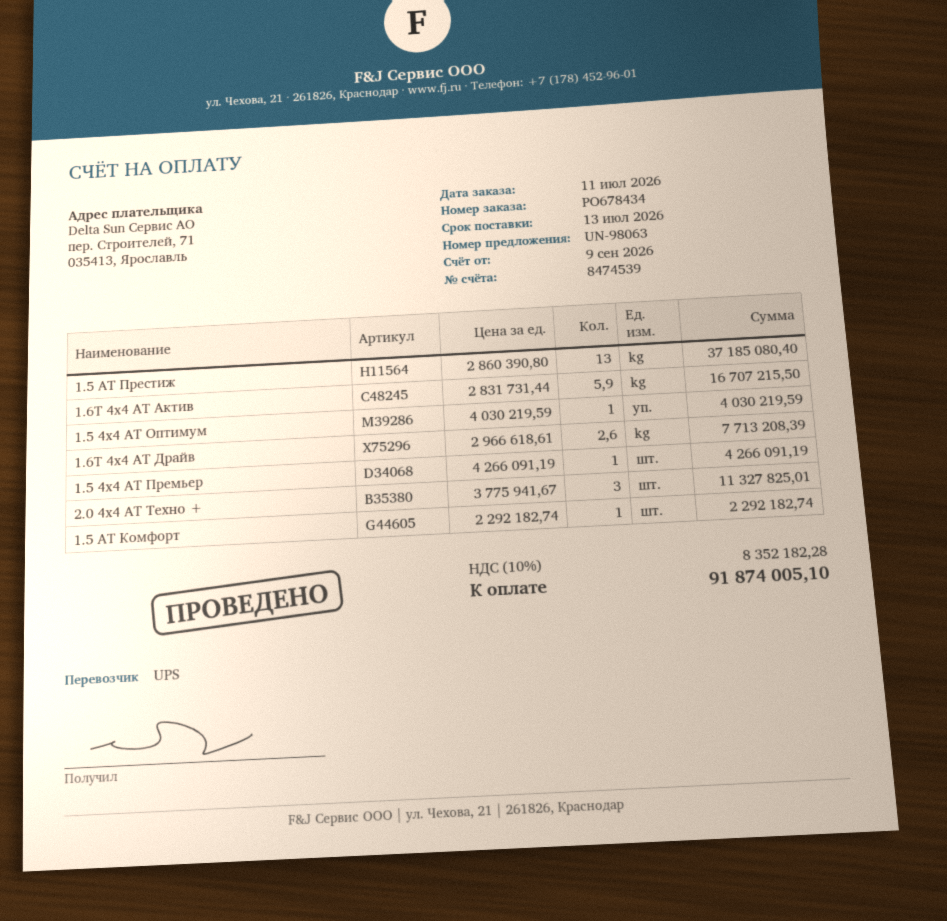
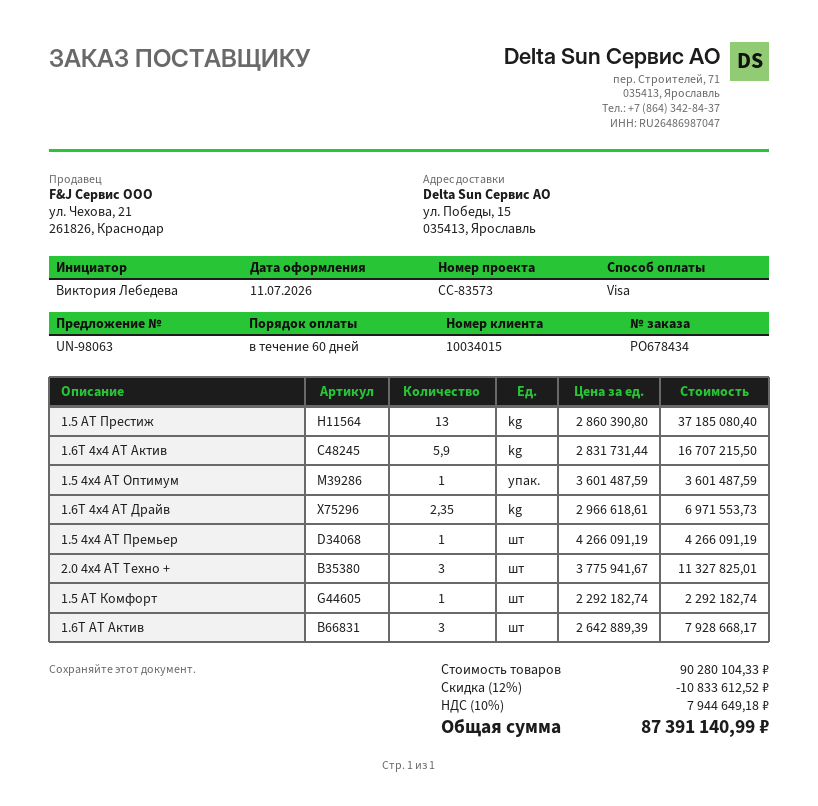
1.5 4x4 AT Оптимум: 1 x 4030219.59 = 4030219.59 -> 1 x 3601487.59 = 3601487.59
1.6T 4x4 AT Драйв: 2.6 x 2966618.61 = 7713208.39 -> 2.35 x 2966618.61 = 6971553.73
1.6T AT Актив: none -> 3 x 2642889.39 = 7928668.17
discount: none -> 12% = 10833612.52
tax: 10% = 8352182.28 -> 10% = 7944649.18
total: 91874005.10 -> 87391140.99

